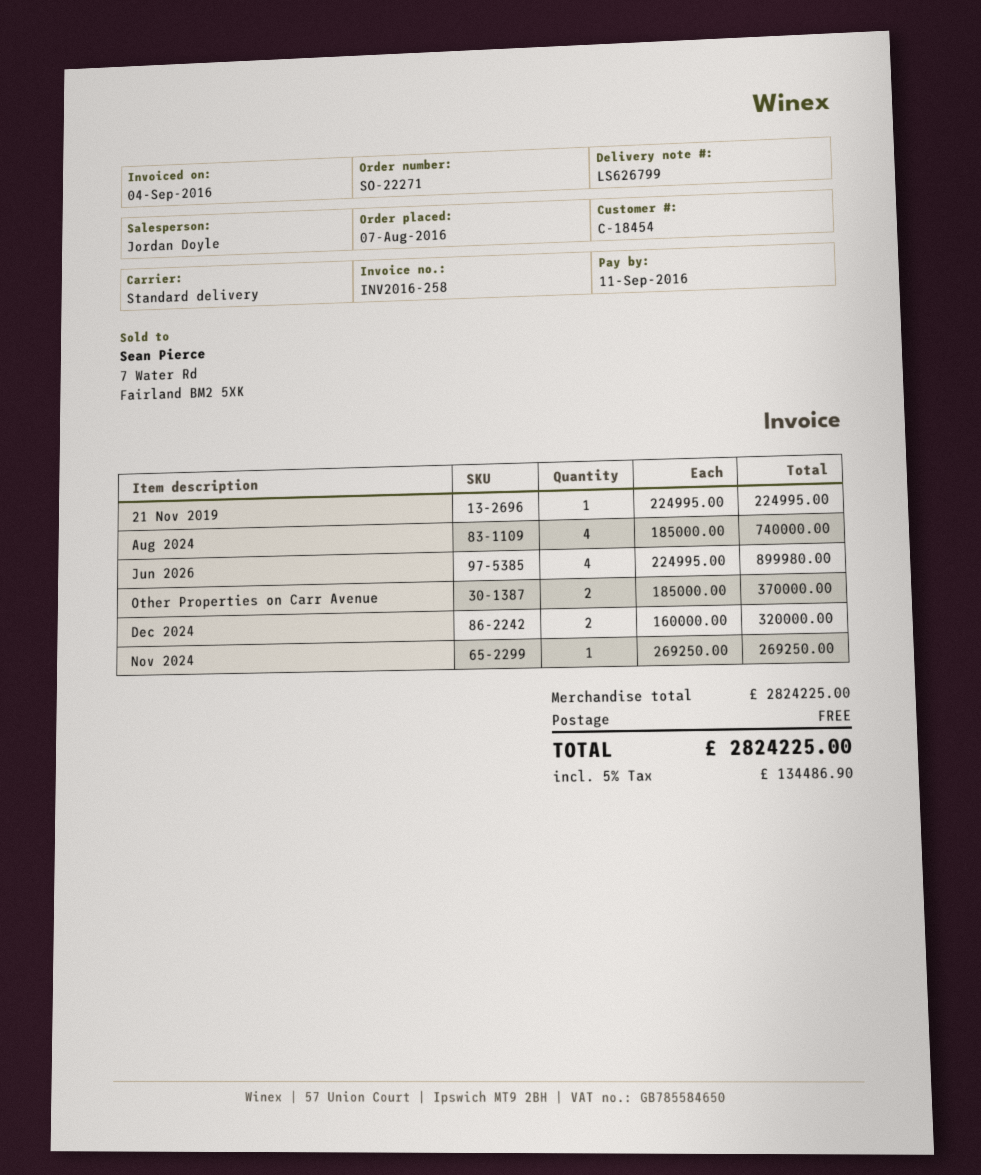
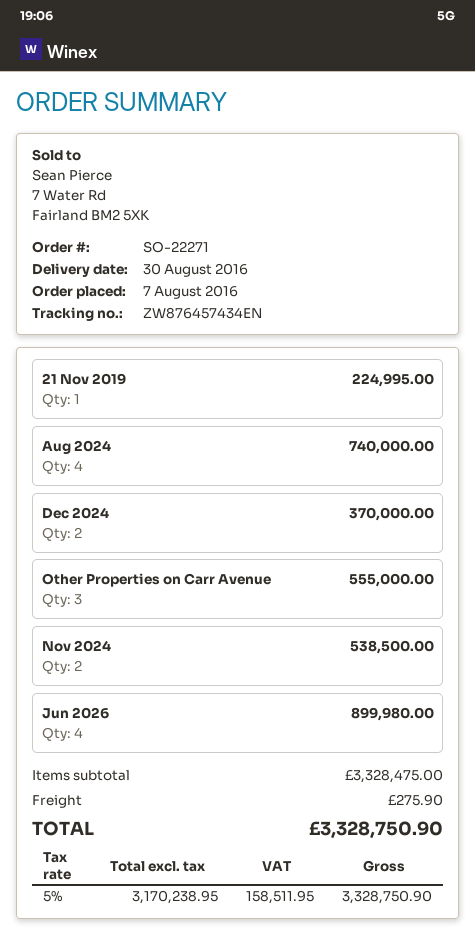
Other Properties on Carr Avenue: 2 for 370000.00 -> 3 for 555000.00
Dec 2024: 2 for 320000.00 -> 2 for 370000.00
Nov 2024: 1 for 269250.00 -> 2 for 538500.00
subtotal: 2824225.00 -> 3328475.00
shipping: 0.00 -> 275.90
tax: 5% = 134486.90 -> 5% = 158511.95
total: 2824225.00 -> 3328750.90

